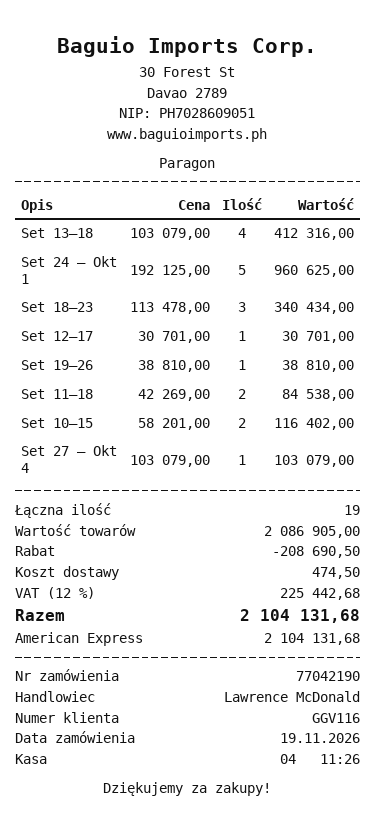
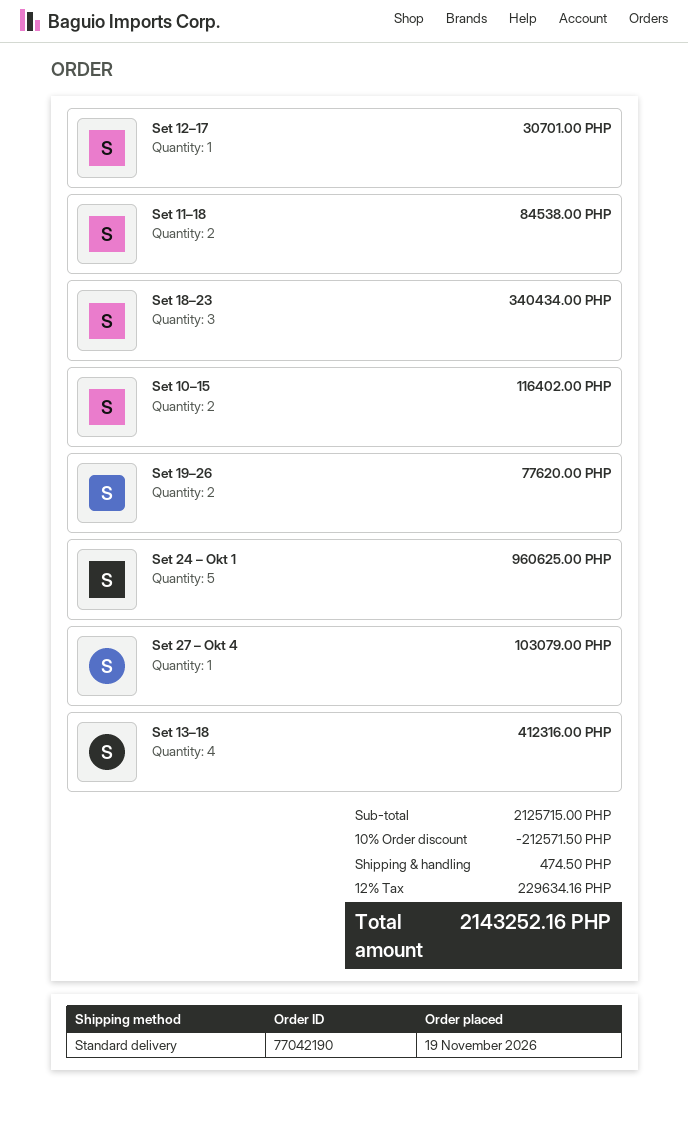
Set 19–26: 1 for 38810.00 -> 2 for 77620.00
subtotal: 2086905.00 -> 2125715.00
discount: 208690.50 -> 212571.50
tax: 12% = 225442.68 -> 12% = 229634.16
total: 2104131.68 -> 2143252.16

